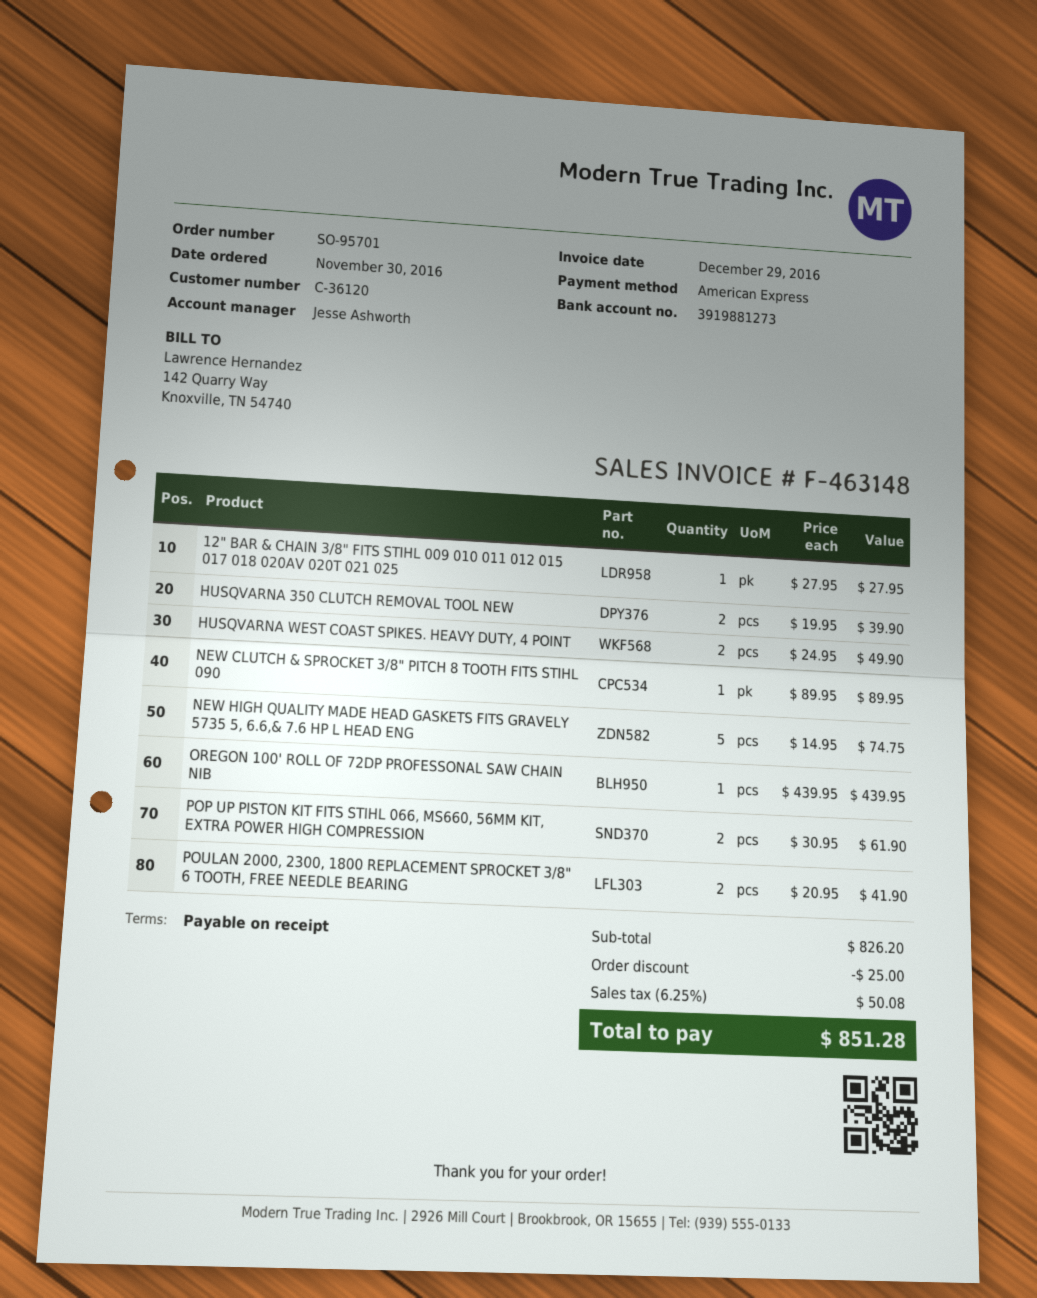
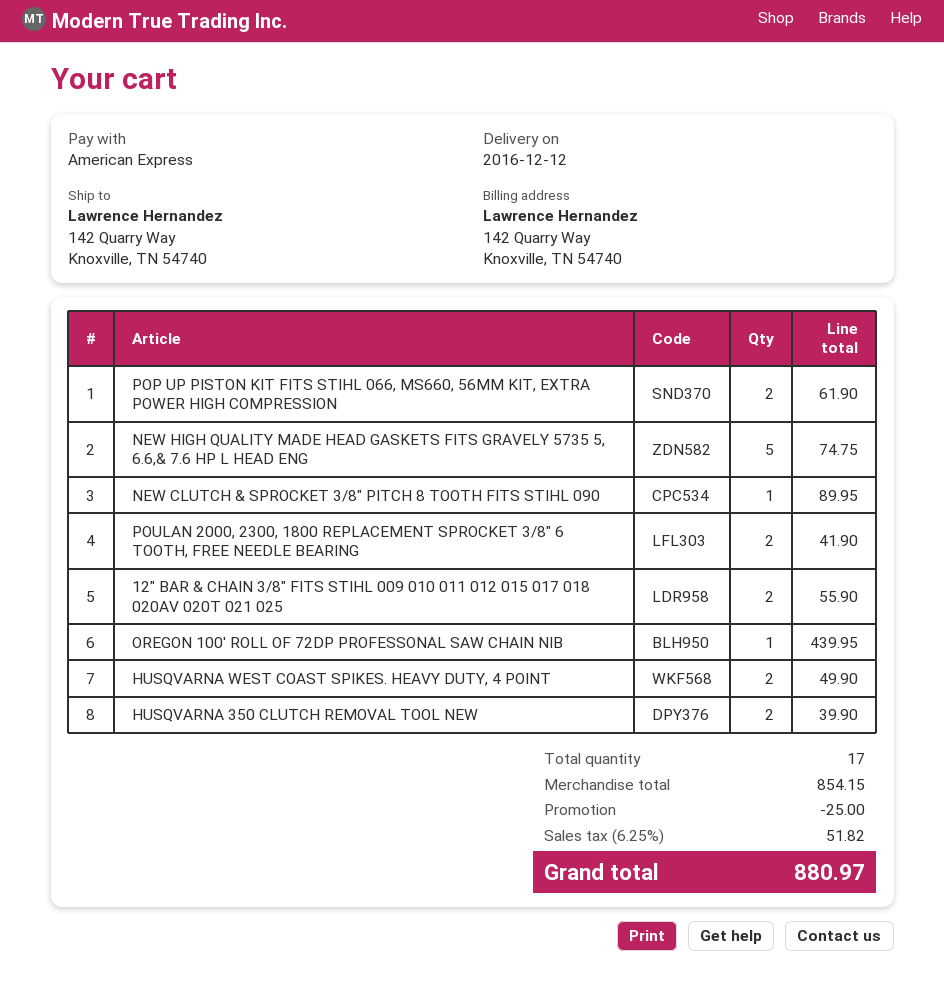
12" BAR & CHAIN 3/8" FITS STIHL 009 010 011 012 015 017 018 020AV 020T 021 025: 1 for 27.95 -> 2 for 55.90
subtotal: 826.20 -> 854.15
tax: 6.25% = 50.08 -> 6.25% = 51.82
total: 851.28 -> 880.97

